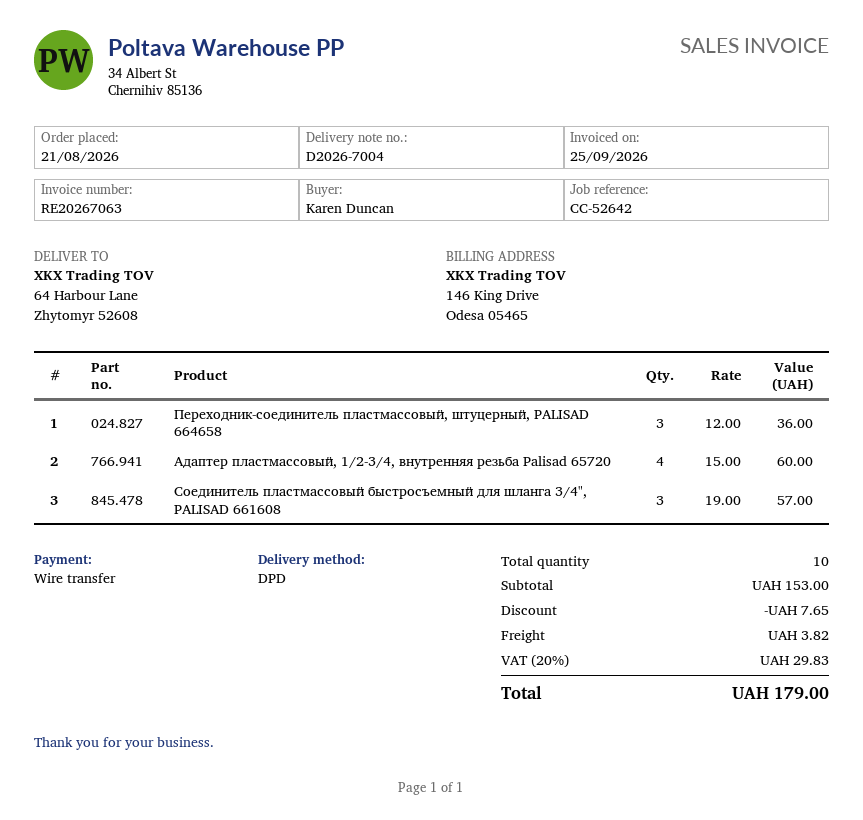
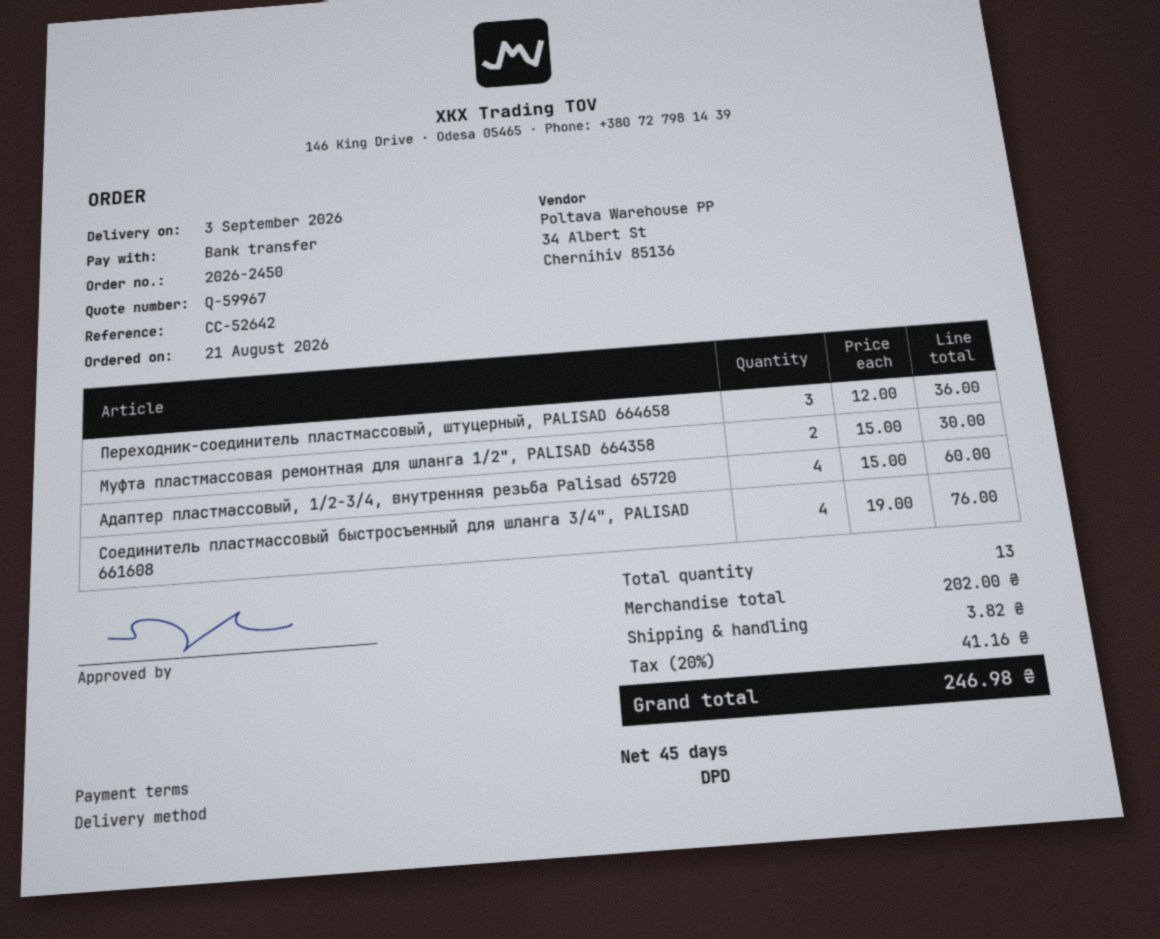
Соединитель пластмассовый быстросъемный для шланга 3/4", PALISAD 661608: 3 x 19.00 = 57.00 -> 4 x 19.00 = 76.00
Муфта пластмассовая ремонтная для шланга 1/2", PALISAD 664358: none -> 2 x 15.00 = 30.00
total quantity: 10 -> 13
subtotal: 153.00 -> 202.00
discount: 7.65 -> none
tax: 20% = 29.83 -> 20% = 41.16
total: 179.00 -> 246.98

